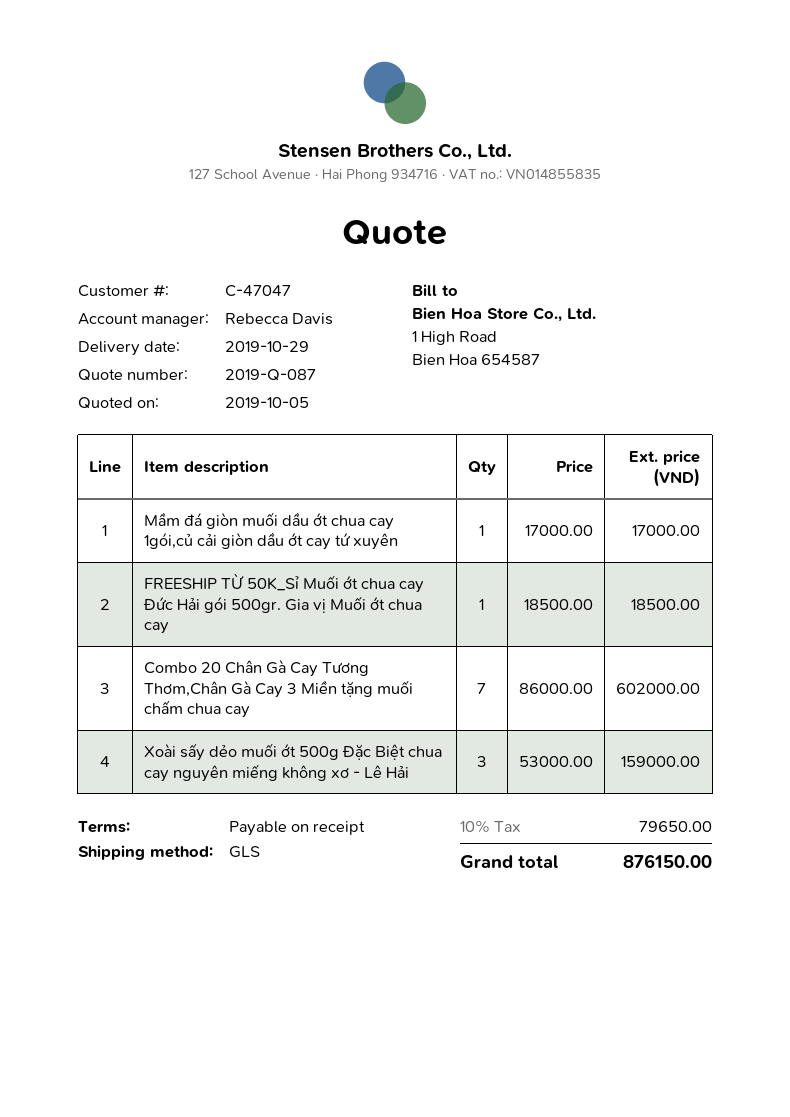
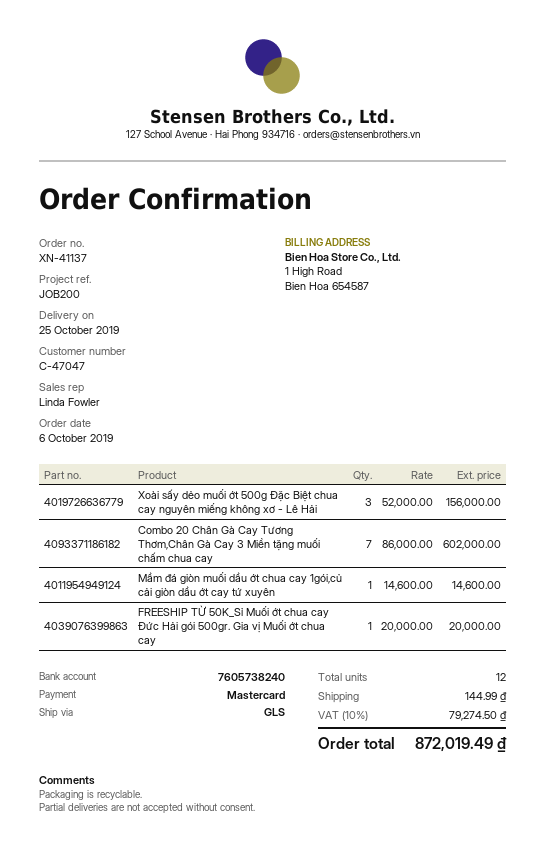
delivery date: 2019-10-29 -> 2019-10-25
sales rep: Rebecca Davis -> Linda Fowler
Mầm đá giòn muối dầu ớt chua cay 1gói,củ cải giòn dầu ớt cay tứ xuyên: 1 x 17000.00 = 17000.00 -> 1 x 14600.00 = 14600.00
FREESHIP TỪ 50K_Sỉ Muối ớt chua cay Đức Hải gói 500gr. Gia vị Muối ớt chua cay: 1 x 18500.00 = 18500.00 -> 1 x 20000.00 = 20000.00
Xoài sấy dẻo muối ớt 500g Đặc Biệt chua cay nguyên miếng không xơ - Lê Hải: 3 x 53000.00 = 159000.00 -> 3 x 52000.00 = 156000.00
shipping: none -> 144.99
tax: 10% = 79650.00 -> 10% = 79274.50
total: 876150.00 -> 872019.49

